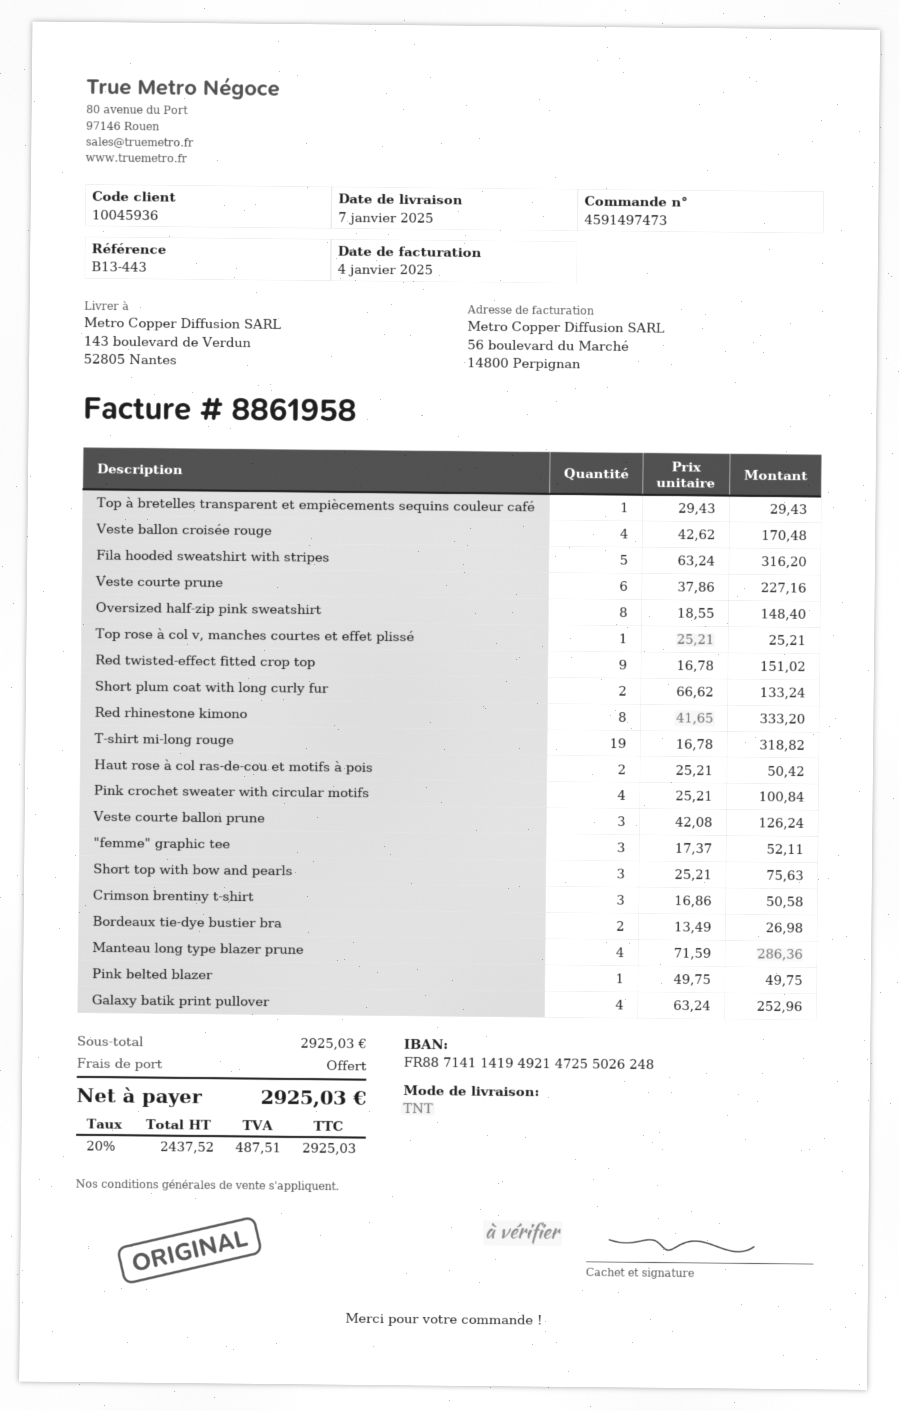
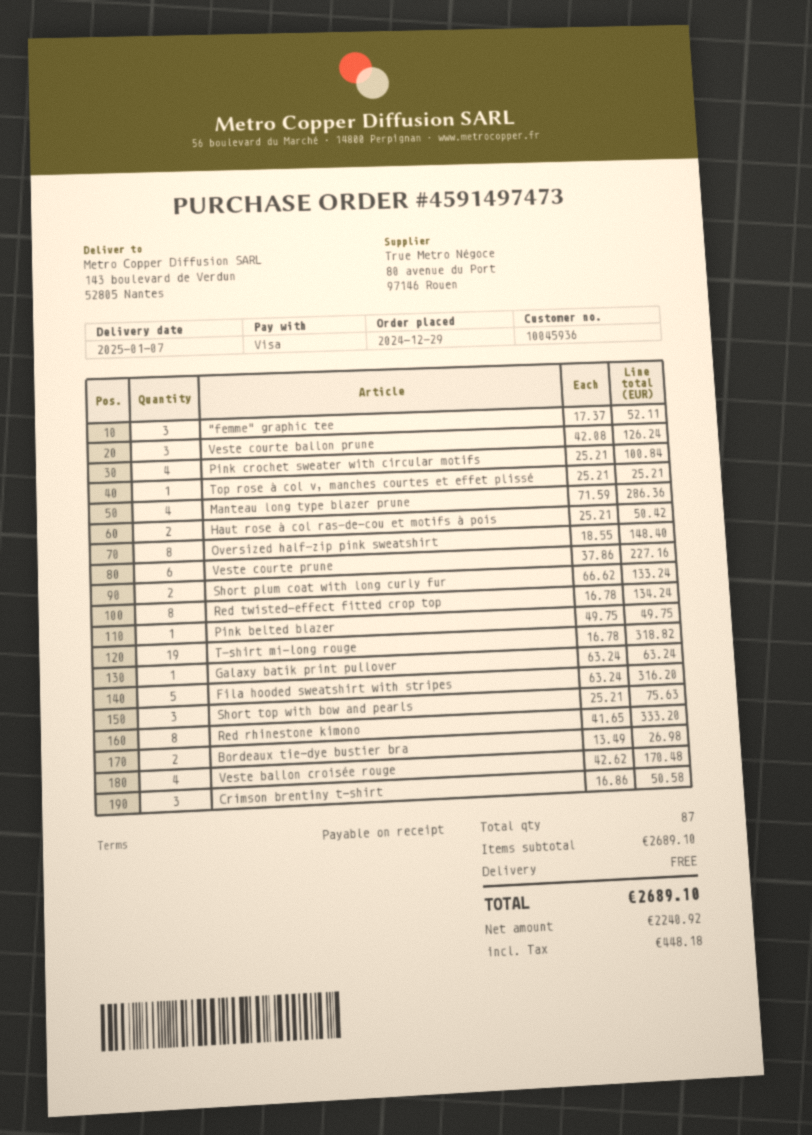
Top à bretelles transparent et empiècements sequins couleur café: 1 x 29.43 = 29.43 -> none
Red twisted-effect fitted crop top: 9 x 16.78 = 151.02 -> 8 x 16.78 = 134.24
Galaxy batik print pullover: 4 x 63.24 = 252.96 -> 1 x 63.24 = 63.24
subtotal: 2925.03 -> 2689.10
net: 2437.52 -> 2240.92
tax: 487.51 -> 448.18
total: 2925.03 -> 2689.10

